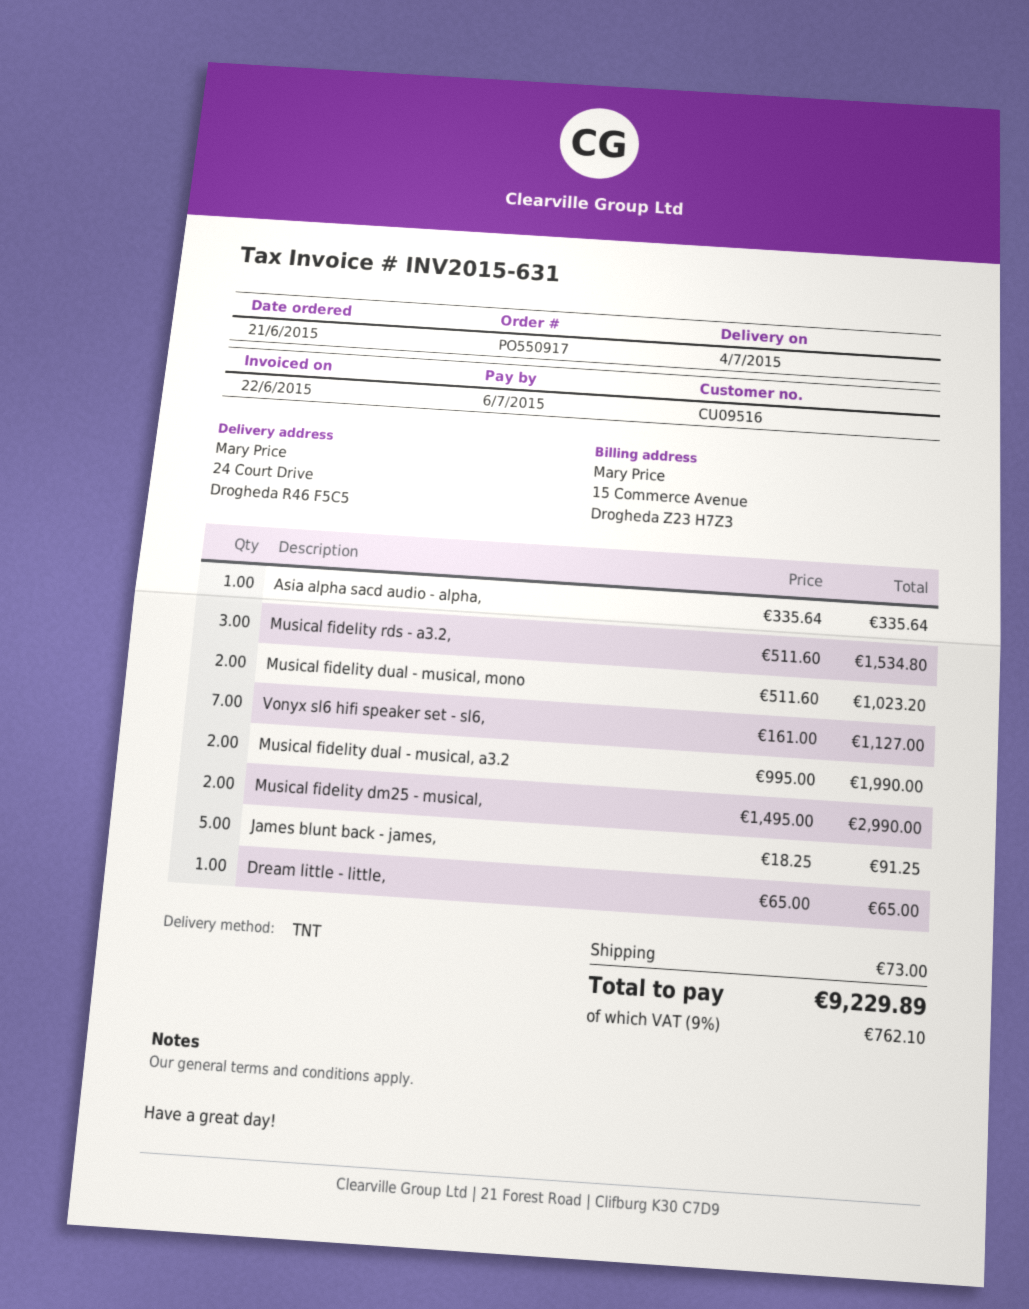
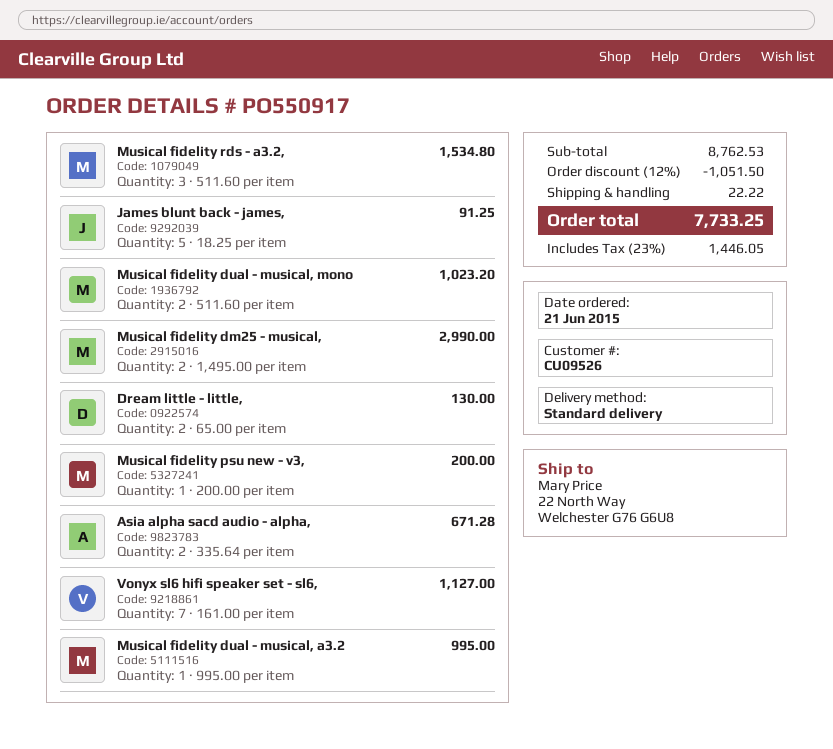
customer number: CU09516 -> CU09526
shipping method: TNT -> standard
ship to: 24 Court Drive, Drogheda R46 F5C5 -> 22 North Way, Welchester G76 G6U8
Asia alpha sacd audio - alpha,: 1 x 335.64 = 335.64 -> 2 x 335.64 = 671.28
Musical fidelity dual - musical, a3.2: 2 x 995.00 = 1990.00 -> 1 x 995.00 = 995.00
Dream little - little,: 1 x 65.00 = 65.00 -> 2 x 65.00 = 130.00
Musical fidelity psu new - v3,: none -> 1 x 200.00 = 200.00
discount: none -> 12% = 1051.50
shipping: 73.00 -> 22.22
tax: 9% = 762.10 -> 23% = 1446.05
total: 9229.89 -> 7733.25

